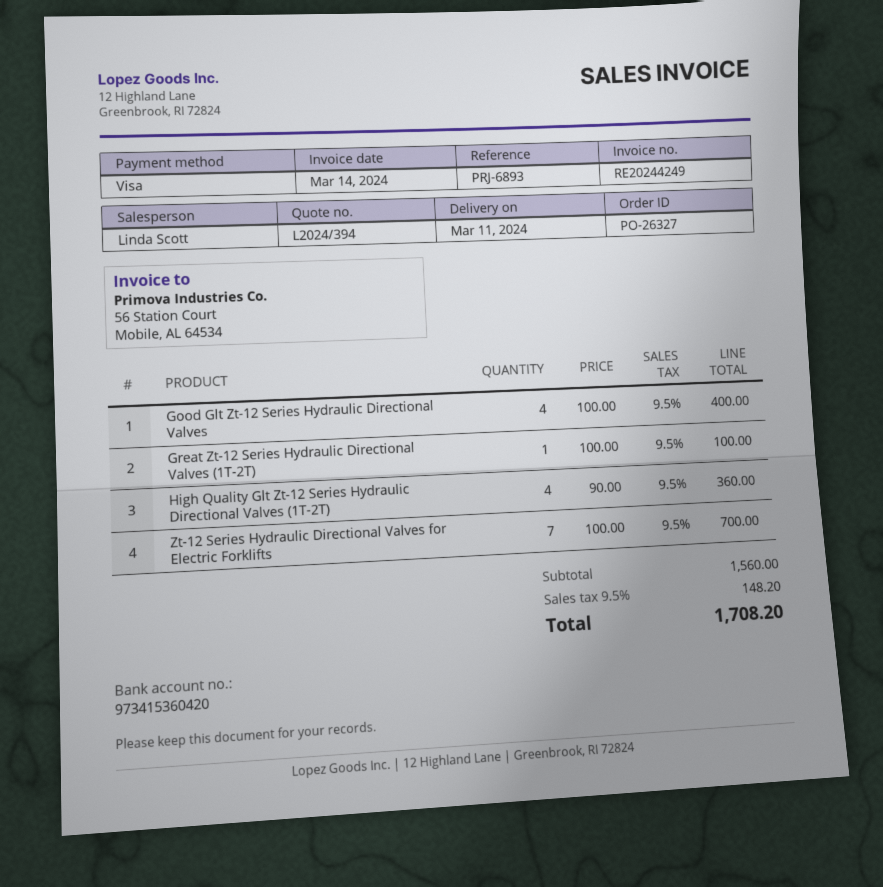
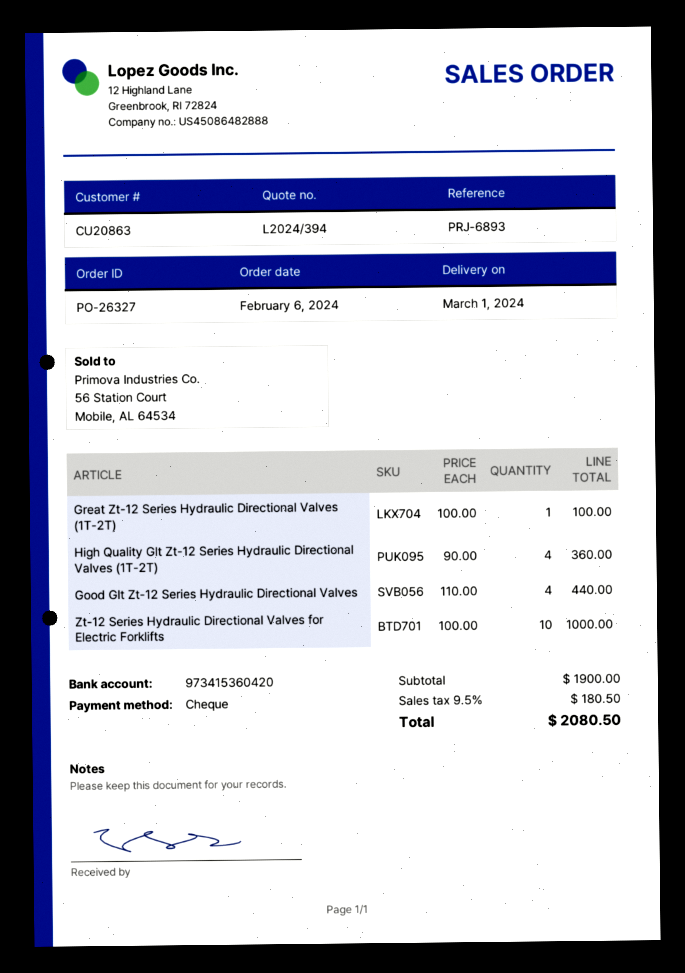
delivery date: 2024-03-11 -> 2024-03-01
payment method: Visa -> cheque
Good Glt Zt-12 Series Hydraulic Directional Valves: 4 x 100.00 = 400.00 -> 4 x 110.00 = 440.00
Zt-12 Series Hydraulic Directional Valves for Electric Forklifts: 7 x 100.00 = 700.00 -> 10 x 100.00 = 1000.00
subtotal: 1560.00 -> 1900.00
tax: 9.5% = 148.20 -> 9.5% = 180.50
total: 1708.20 -> 2080.50

